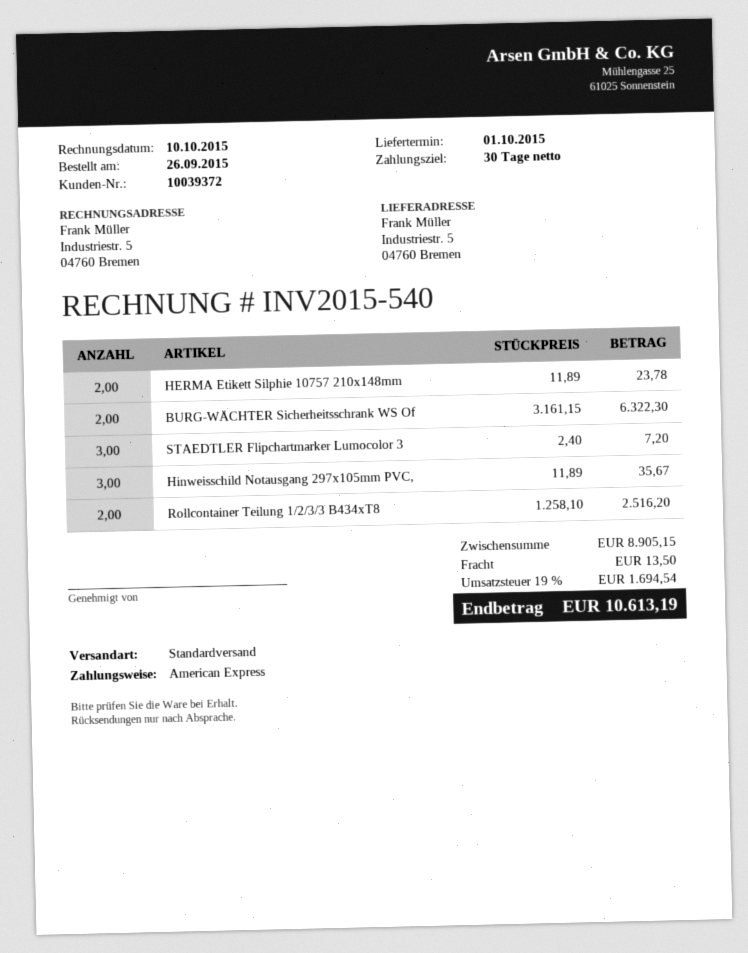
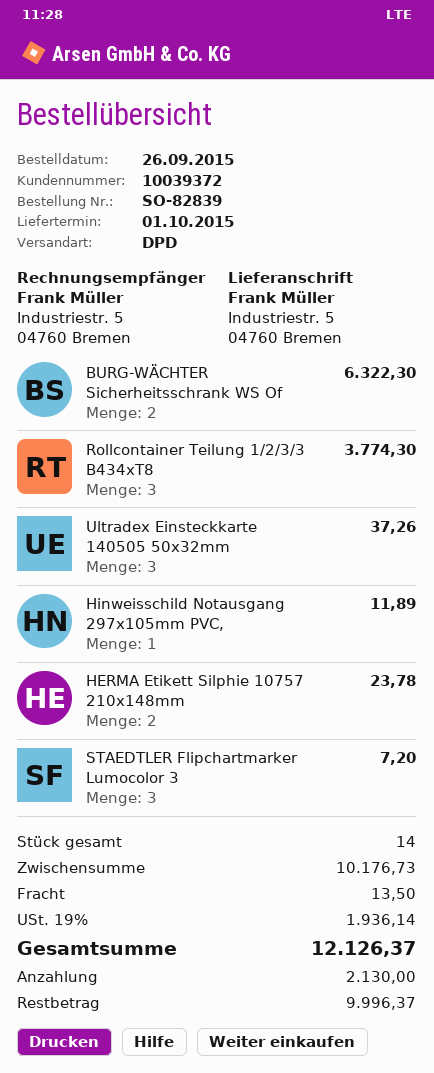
shipping method: standard -> DPD
Hinweisschild Notausgang 297x105mm PVC,: 3 for 35.67 -> 1 for 11.89
Rollcontainer Teilung 1/2/3/3 B434xT8: 2 for 2516.20 -> 3 for 3774.30
Ultradex Einsteckkarte 140505 50x32mm: none -> 3 for 37.26
subtotal: 8905.15 -> 10176.73
tax: 19% = 1694.54 -> 19% = 1936.14
total: 10613.19 -> 12126.37

